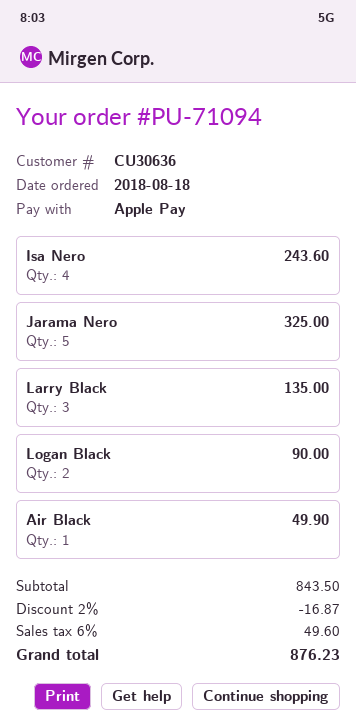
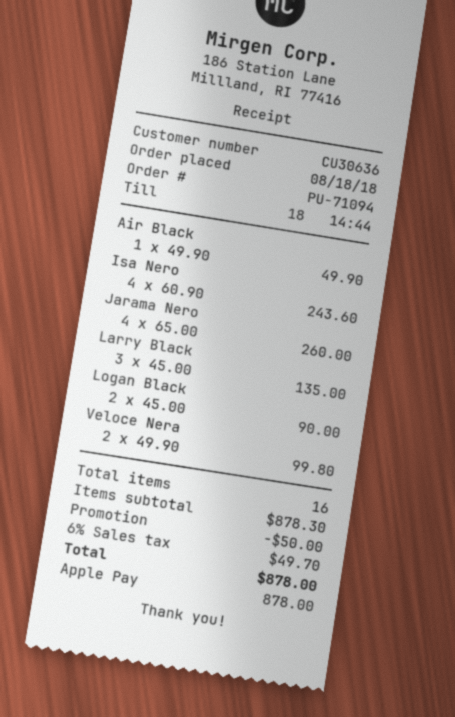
Jarama Nero: 5 for 325.00 -> 4 for 260.00
Veloce Nera: none -> 2 for 99.80
subtotal: 843.50 -> 878.30
discount: 16.87 -> 50.00
tax: 6% = 49.60 -> 6% = 49.70
total: 876.23 -> 878.00

